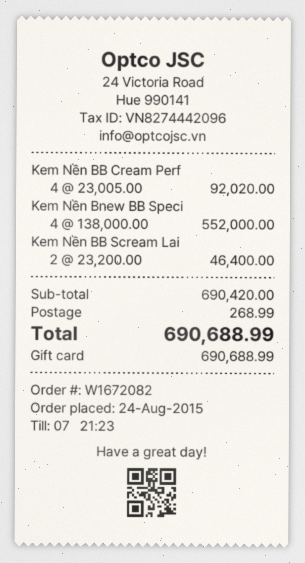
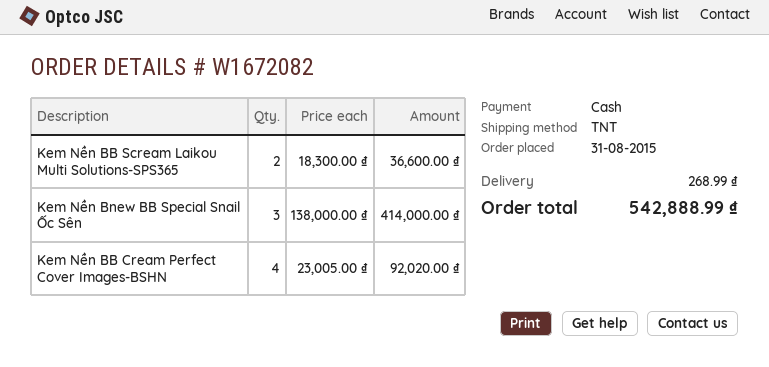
order date: 2015-08-24 -> 2015-08-31
payment method: gift card -> cash
Kem Nền Bnew BB Speci: 4 x 138000.00 = 552000.00 -> 3 x 138000.00 = 414000.00
Kem Nền BB Scream Lai: 2 x 23200.00 = 46400.00 -> 2 x 18300.00 = 36600.00
total: 690688.99 -> 542888.99

